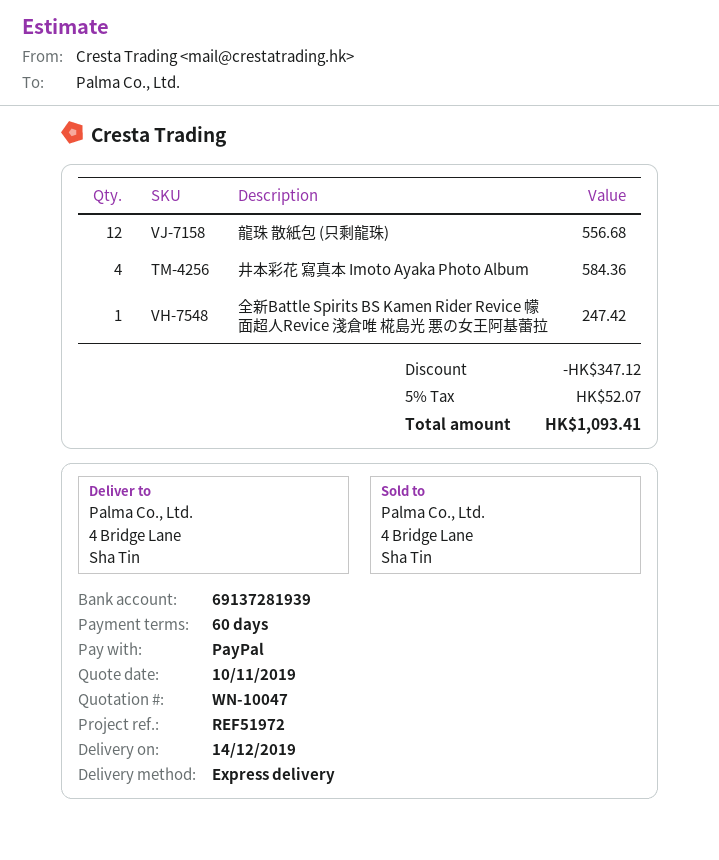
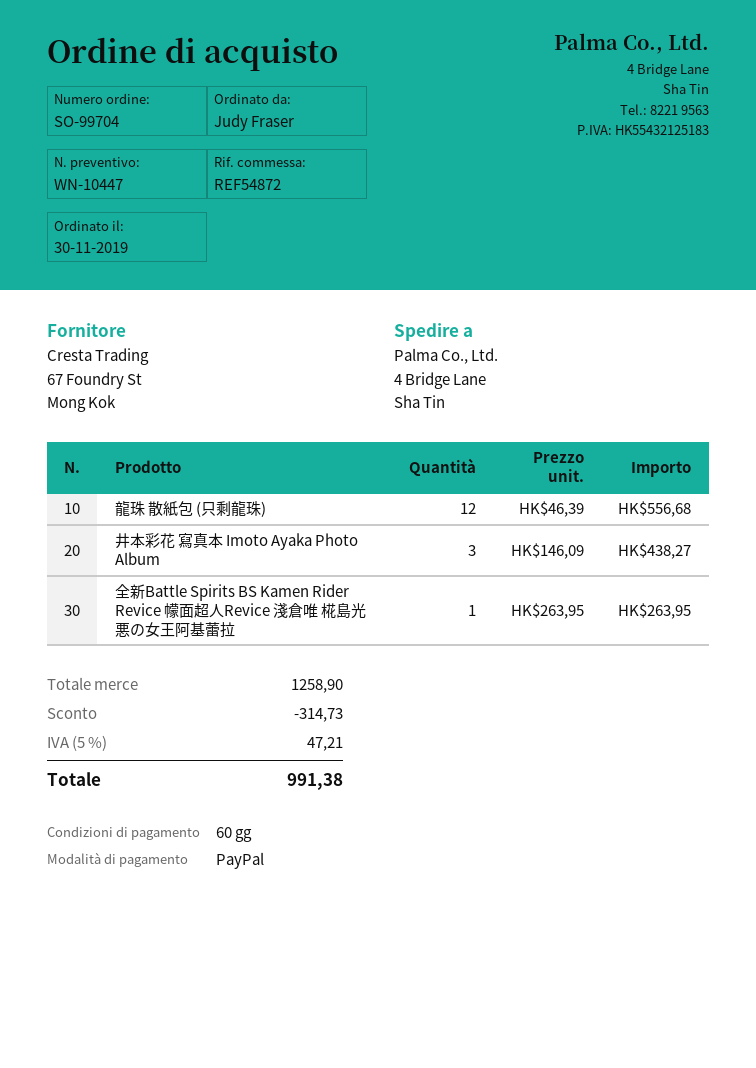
quote number: WN-10047 -> WN-10447
reference: REF51972 -> REF54872
井本彩花 寫真本 Imoto Ayaka Photo Album: 4 for 584.36 -> 3 for 438.27
全新Battle Spirits BS Kamen Rider Revice 幪面超人Revice 淺倉唯 椛島光 悪の女王阿基蕾拉: 1 for 247.42 -> 1 for 263.95
discount: 347.12 -> 314.73
tax: 5% = 52.07 -> 5% = 47.21
total: 1093.41 -> 991.38

